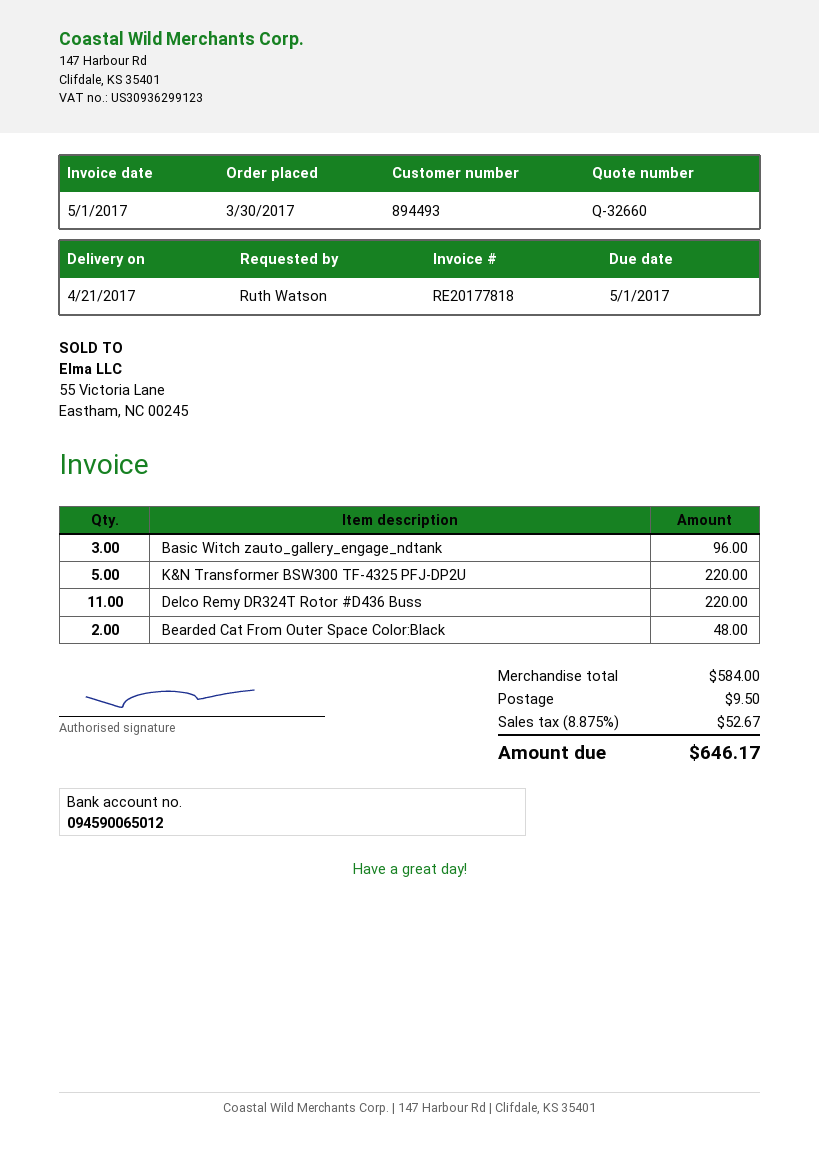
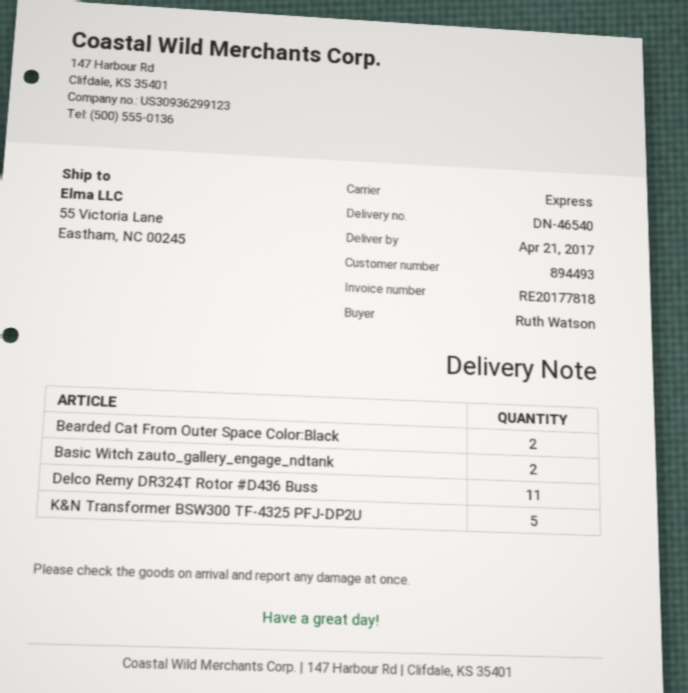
Basic Witch zauto_gallery_engage_ndtank: 3 -> 2

